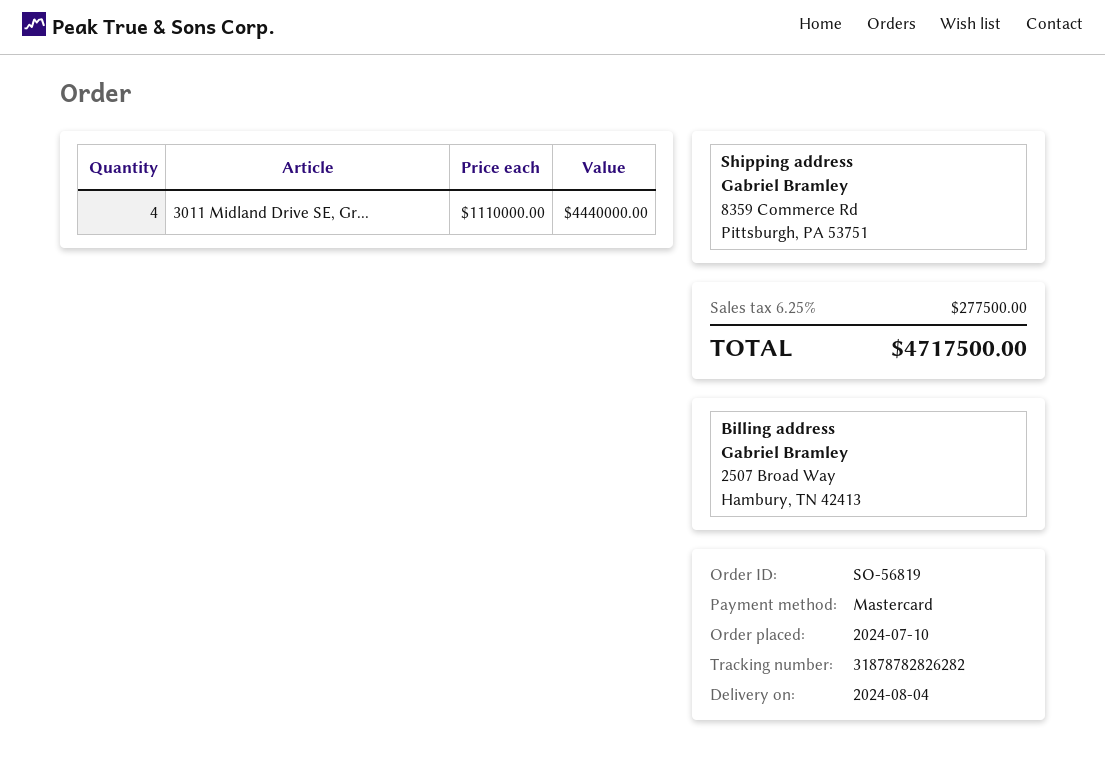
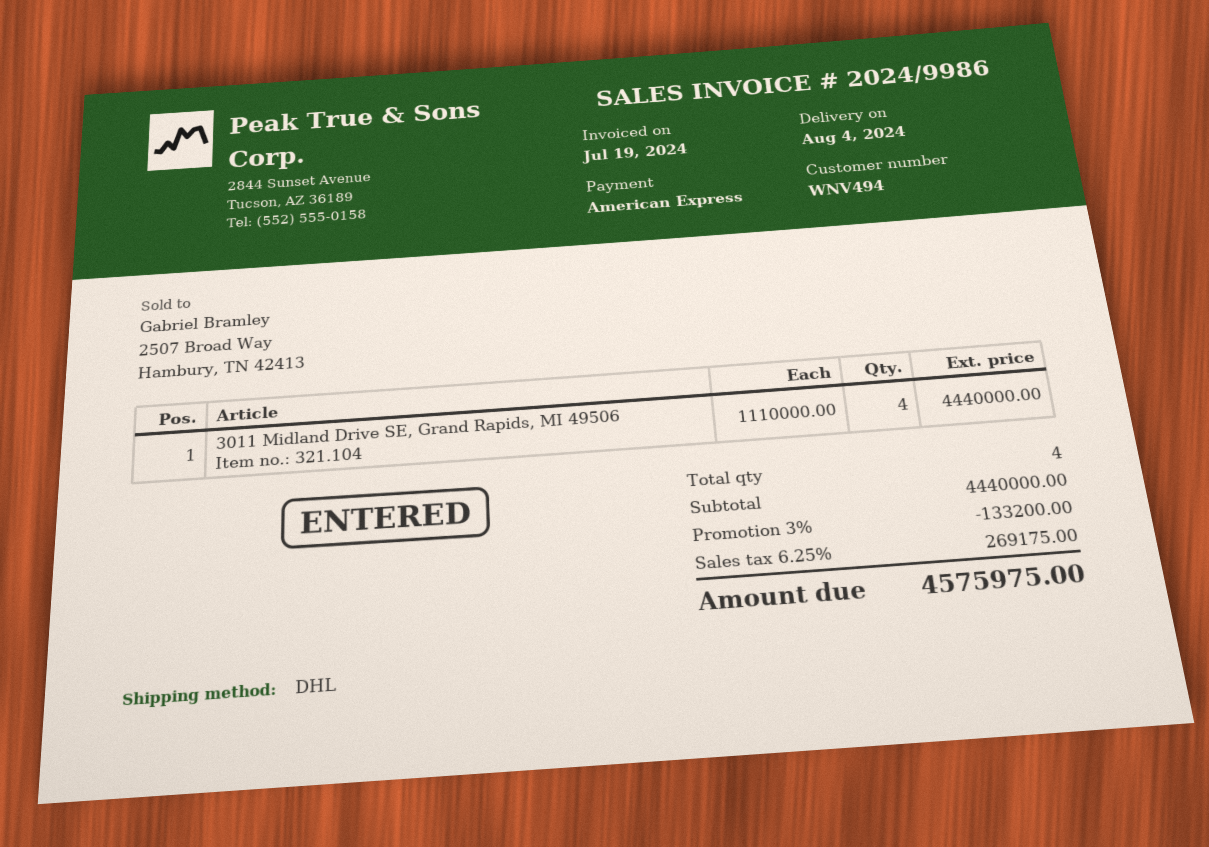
payment method: Mastercard -> American Express
discount: none -> 3% = 133200.00
tax: 6.25% = 277500.00 -> 6.25% = 269175.00
total: 4717500.00 -> 4575975.00

